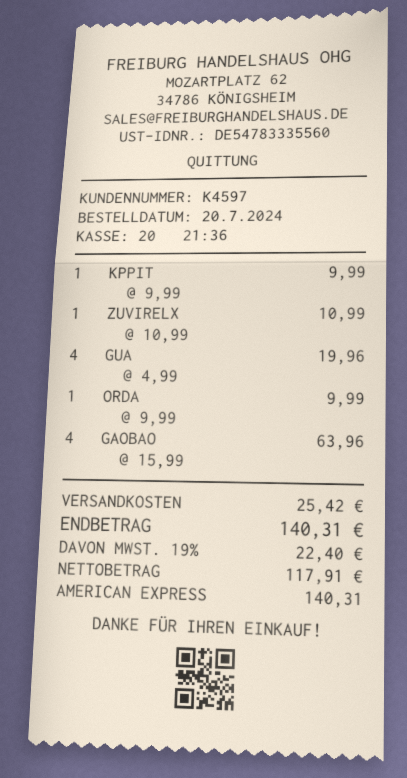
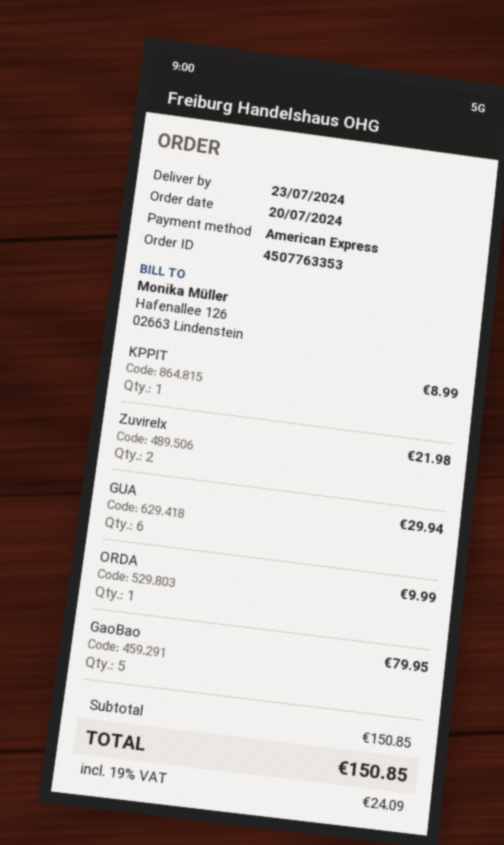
KPPIT: 1 for 9.99 -> 1 for 8.99
ZUVIRELX: 1 for 10.99 -> 2 for 21.98
GUA: 4 for 19.96 -> 6 for 29.94
GAOBAO: 4 for 63.96 -> 5 for 79.95
shipping: 25.42 -> none
tax: 19% = 22.40 -> 19% = 24.09
total: 140.31 -> 150.85

